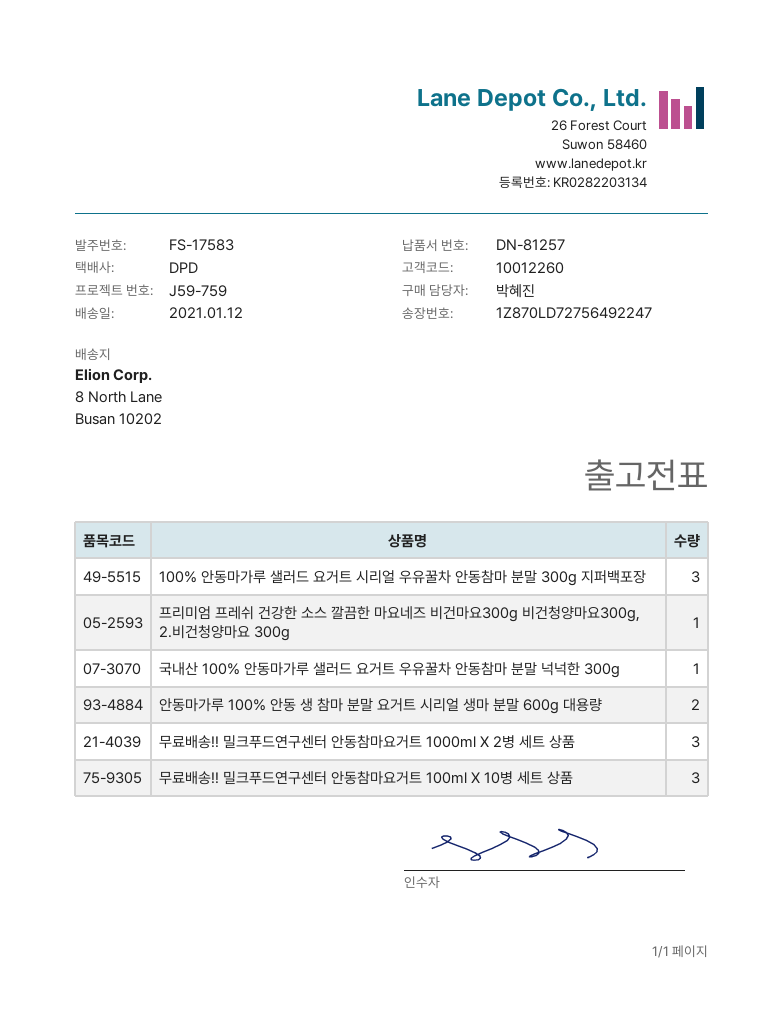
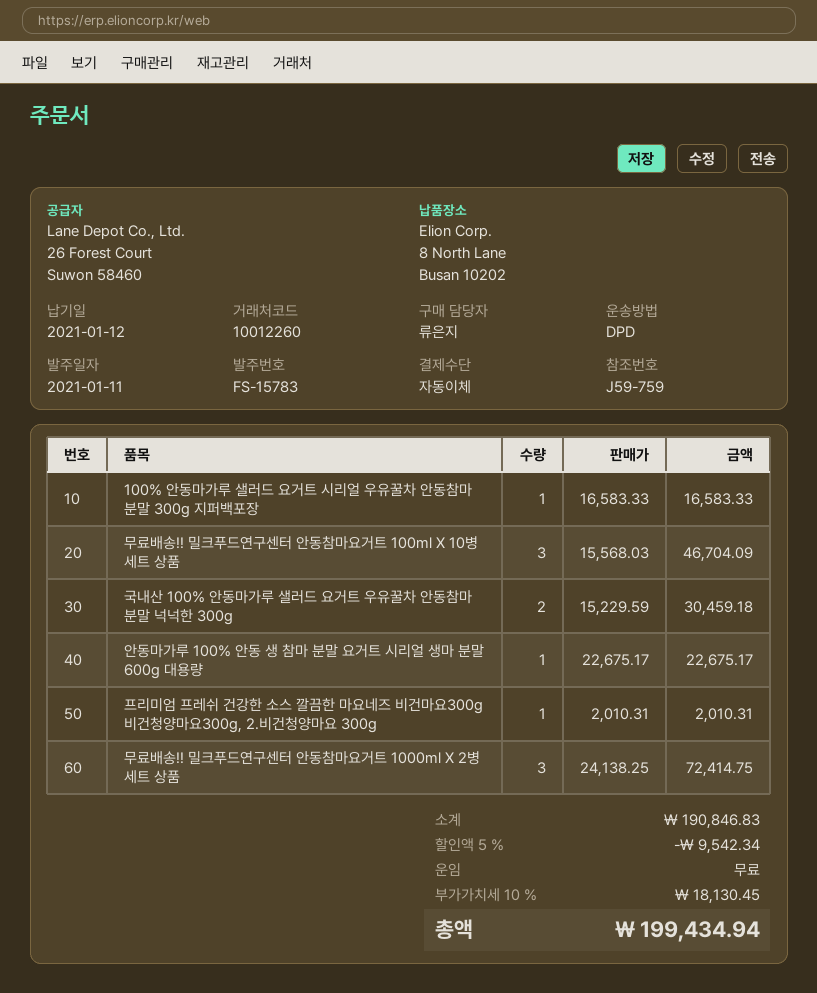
order number: FS-17583 -> FS-15783
ordered by: 박혜진 -> 류은지
100% 안동마가루 샐러드 요거트 시리얼 우유꿀차 안동참마 분말 300g 지퍼백포장: 3 -> 1
국내산 100% 안동마가루 샐러드 요거트 우유꿀차 안동참마 분말 넉넉한 300g: 1 -> 2
안동마가루 100% 안동 생 참마 분말 요거트 시리얼 생마 분말 600g 대용량: 2 -> 1

